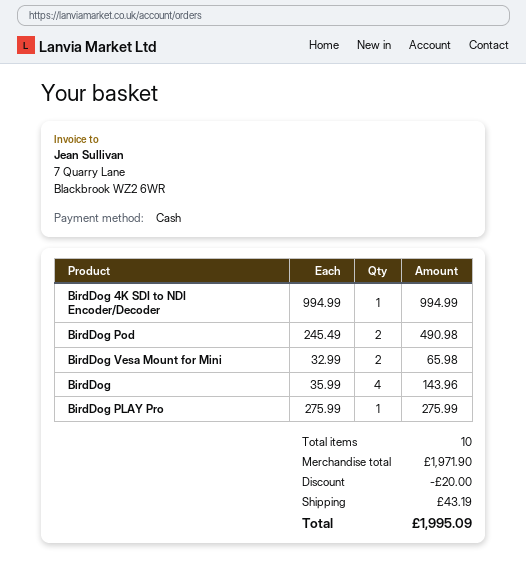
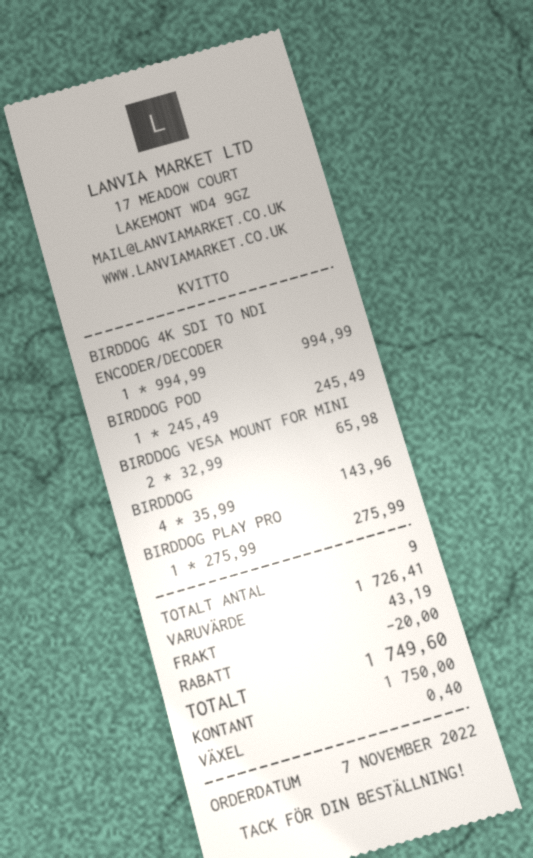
BirdDog Pod: 2 x 245.49 = 490.98 -> 1 x 245.49 = 245.49
total quantity: 10 -> 9
subtotal: 1971.90 -> 1726.41
total: 1995.09 -> 1749.60

